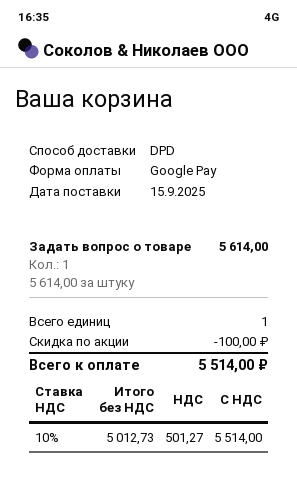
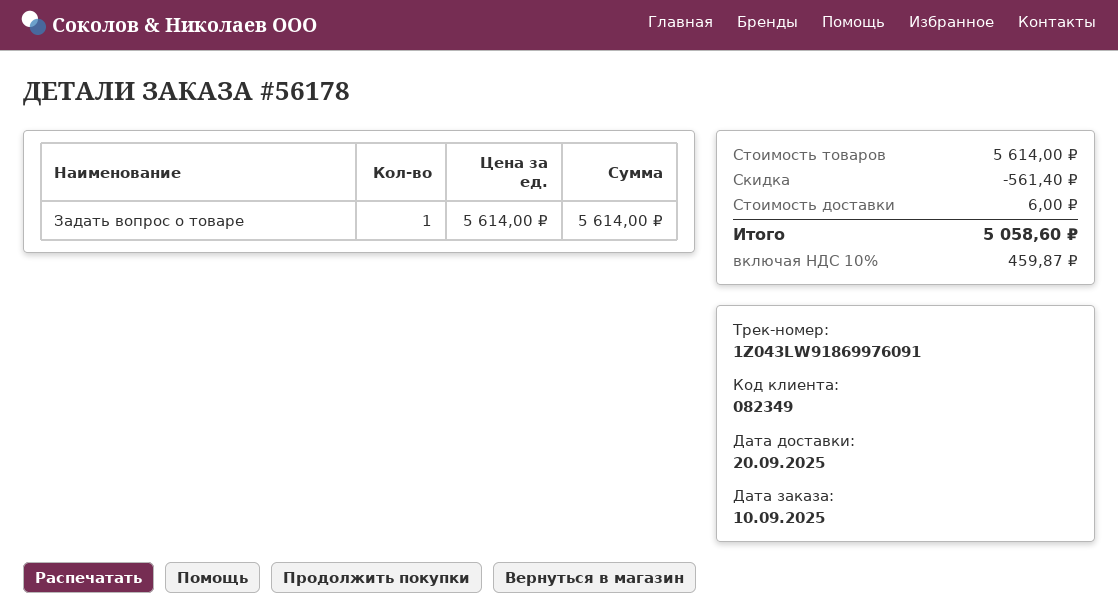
delivery date: 2025-09-15 -> 2025-09-20
discount: 100.00 -> 561.40
shipping: none -> 6.00
tax: 10% = 501.27 -> 10% = 459.87
total: 5514.00 -> 5058.60

